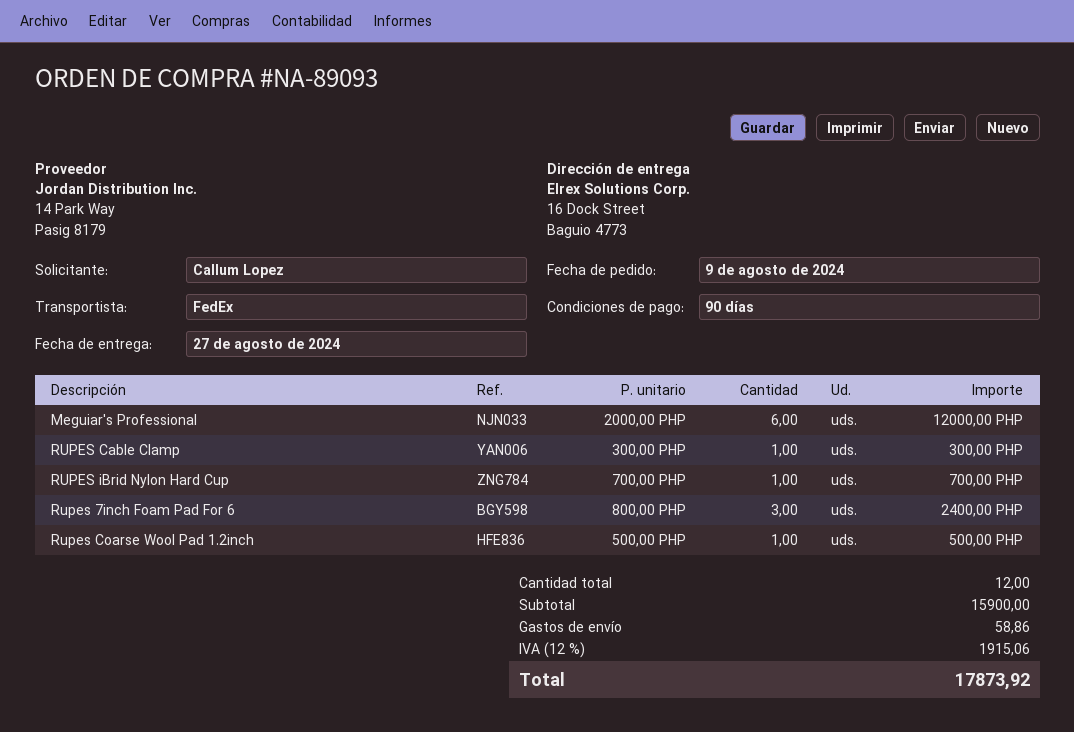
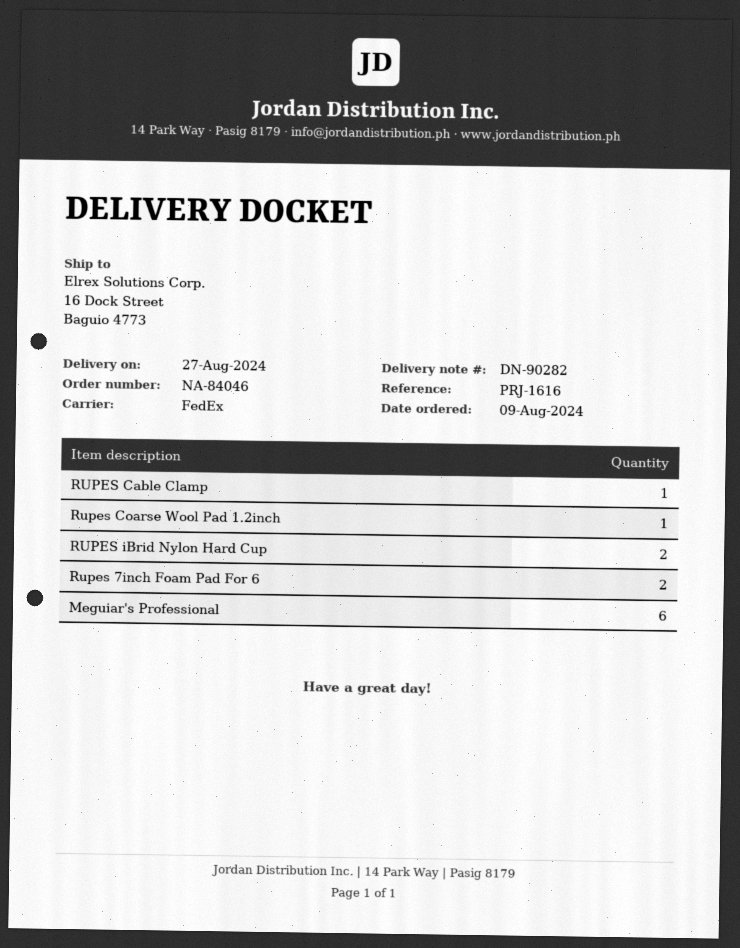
order number: NA-89093 -> NA-84046
RUPES iBrid Nylon Hard Cup: 1 -> 2
Rupes 7inch Foam Pad For 6: 3 -> 2

